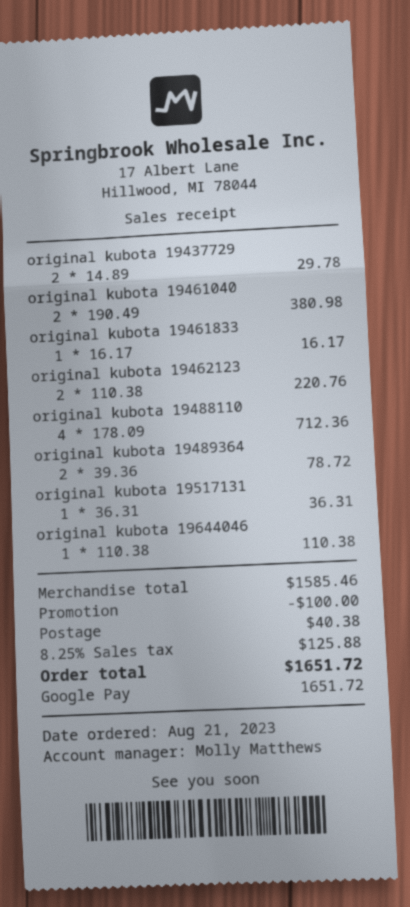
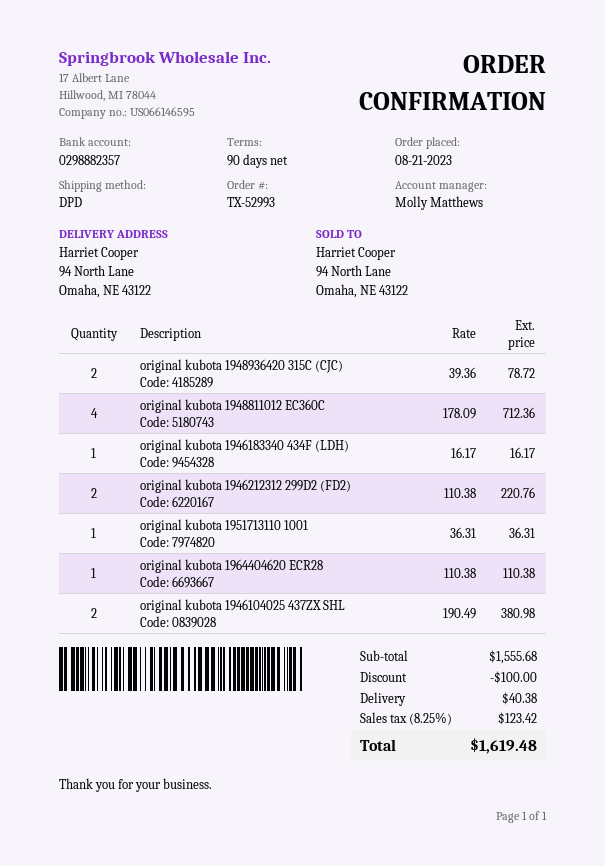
original kubota 19437729: 2 x 14.89 = 29.78 -> none
subtotal: 1585.46 -> 1555.68
tax: 8.25% = 125.88 -> 8.25% = 123.42
total: 1651.72 -> 1619.48

